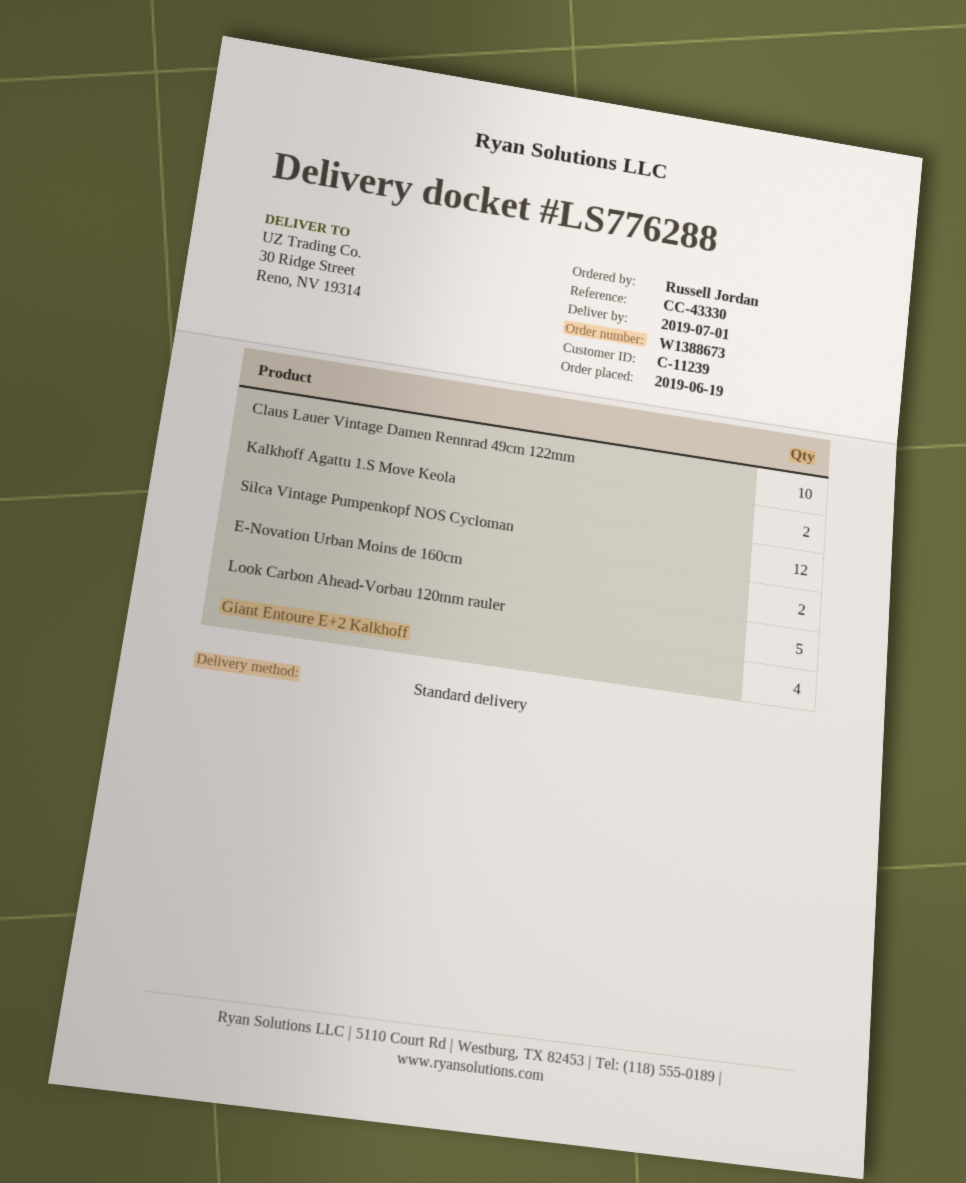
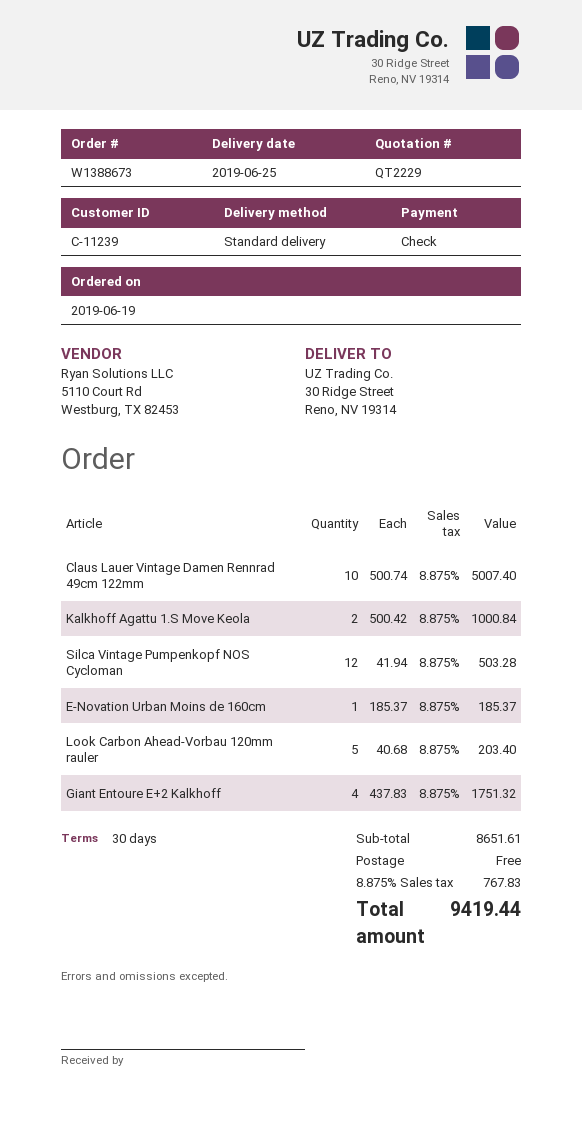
delivery date: 2019-07-01 -> 2019-06-25
E-Novation Urban Moins de 160cm: 2 -> 1

